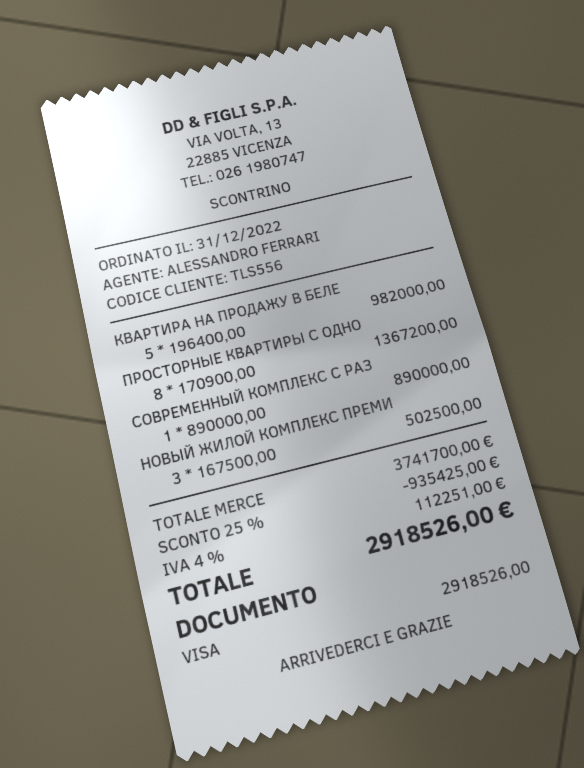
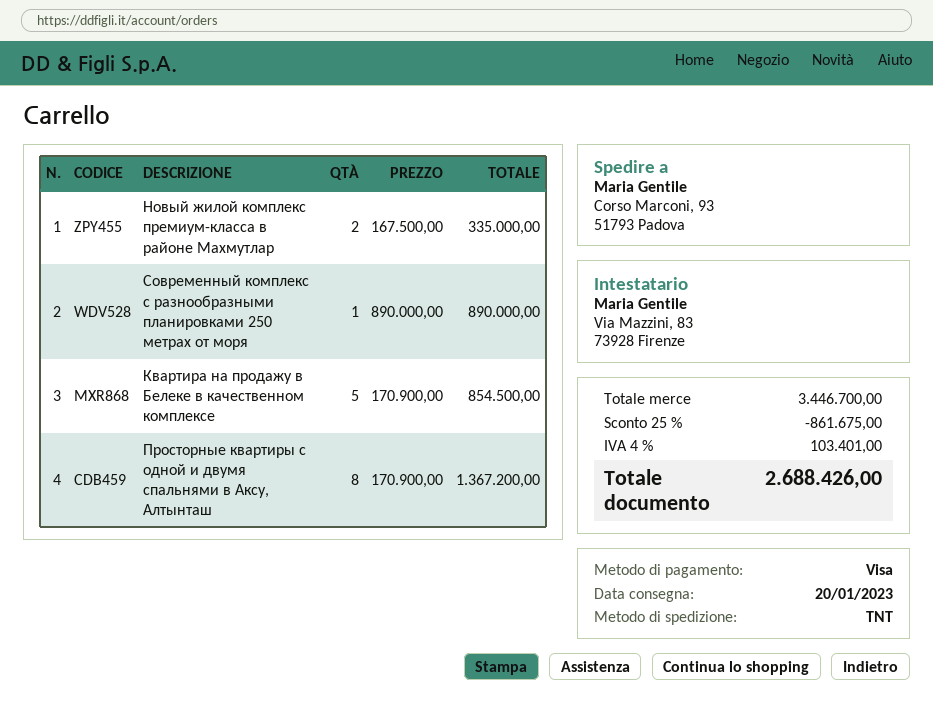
КВАРТИРА НА ПРОДАЖУ В БЕЛЕ: 5 x 196400.00 = 982000.00 -> 5 x 170900.00 = 854500.00
НОВЫЙ ЖИЛОЙ КОМПЛЕКС ПРЕМИ: 3 x 167500.00 = 502500.00 -> 2 x 167500.00 = 335000.00
subtotal: 3741700.00 -> 3446700.00
discount: 25% = 935425.00 -> 25% = 861675.00
tax: 4% = 112251.00 -> 4% = 103401.00
total: 2918526.00 -> 2688426.00

